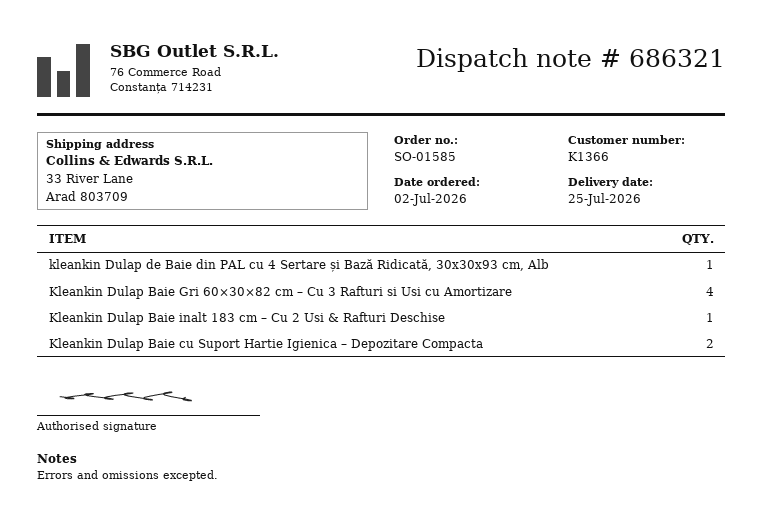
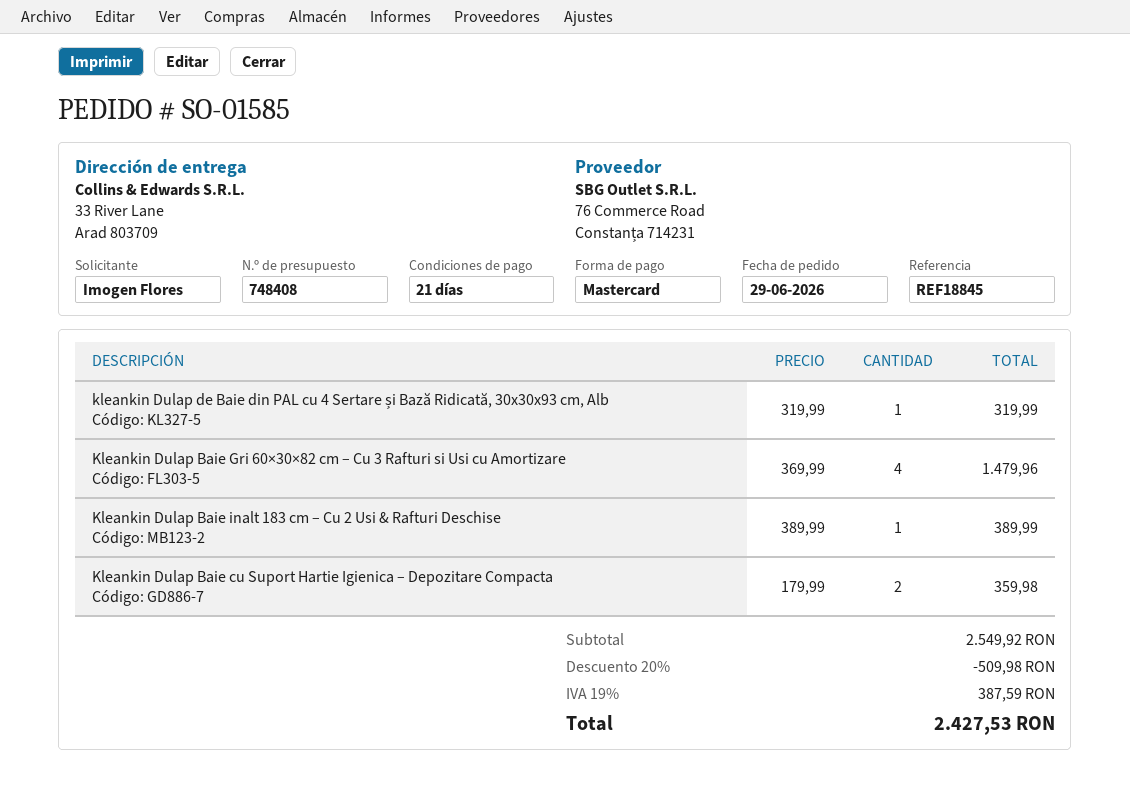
order date: 2026-07-02 -> 2026-06-29

